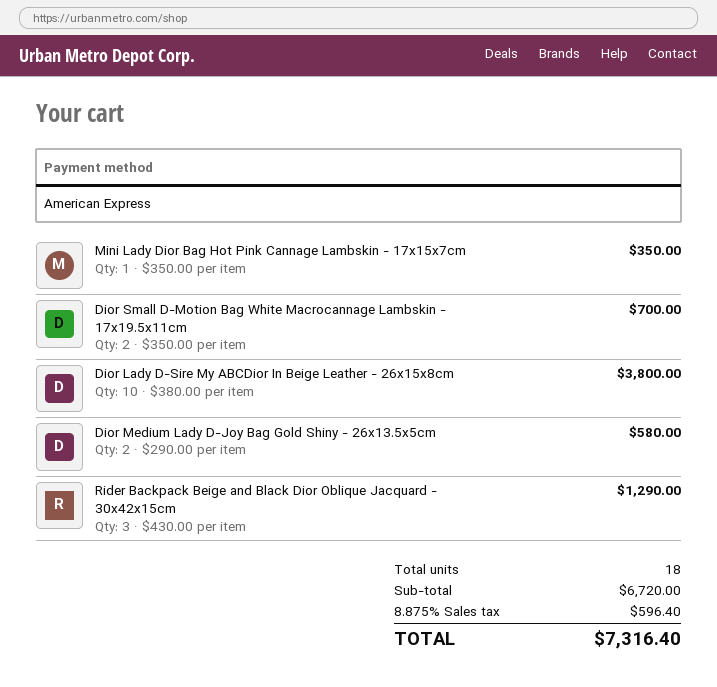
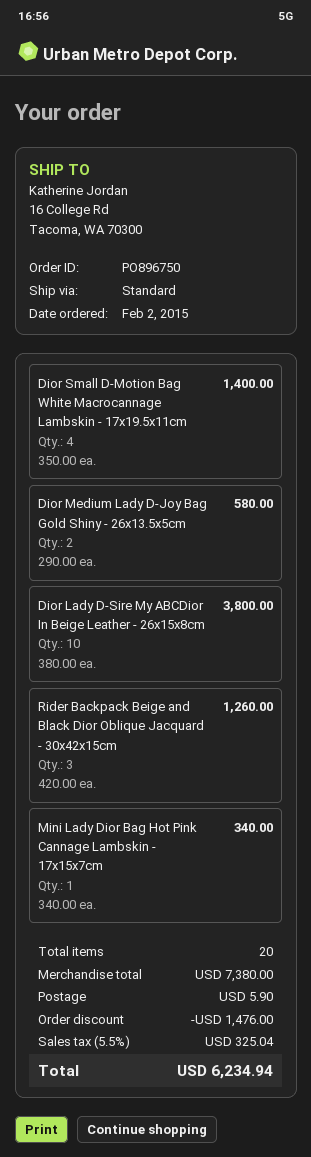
Mini Lady Dior Bag Hot Pink Cannage Lambskin - 17x15x7cm: 1 x 350.00 = 350.00 -> 1 x 340.00 = 340.00
Dior Small D-Motion Bag White Macrocannage Lambskin - 17x19.5x11cm: 2 x 350.00 = 700.00 -> 4 x 350.00 = 1400.00
Rider Backpack Beige and Black Dior Oblique Jacquard - 30x42x15cm: 3 x 430.00 = 1290.00 -> 3 x 420.00 = 1260.00
total quantity: 18 -> 20
subtotal: 6720.00 -> 7380.00
discount: none -> 1476.00
shipping: none -> 5.90
tax: 8.875% = 596.40 -> 5.5% = 325.04
total: 7316.40 -> 6234.94

